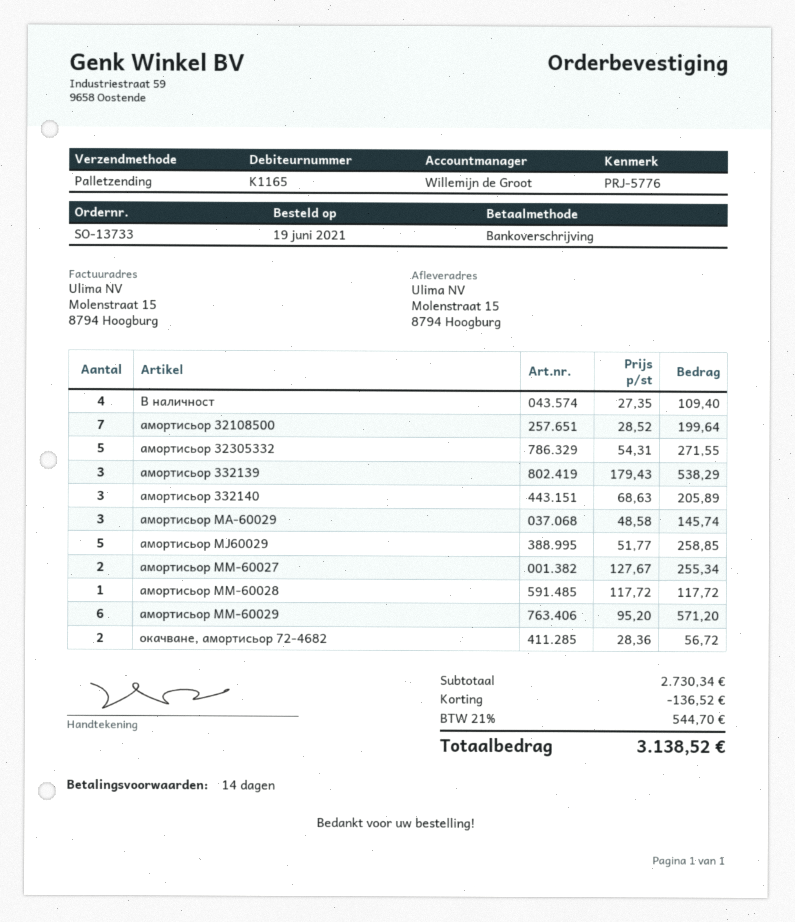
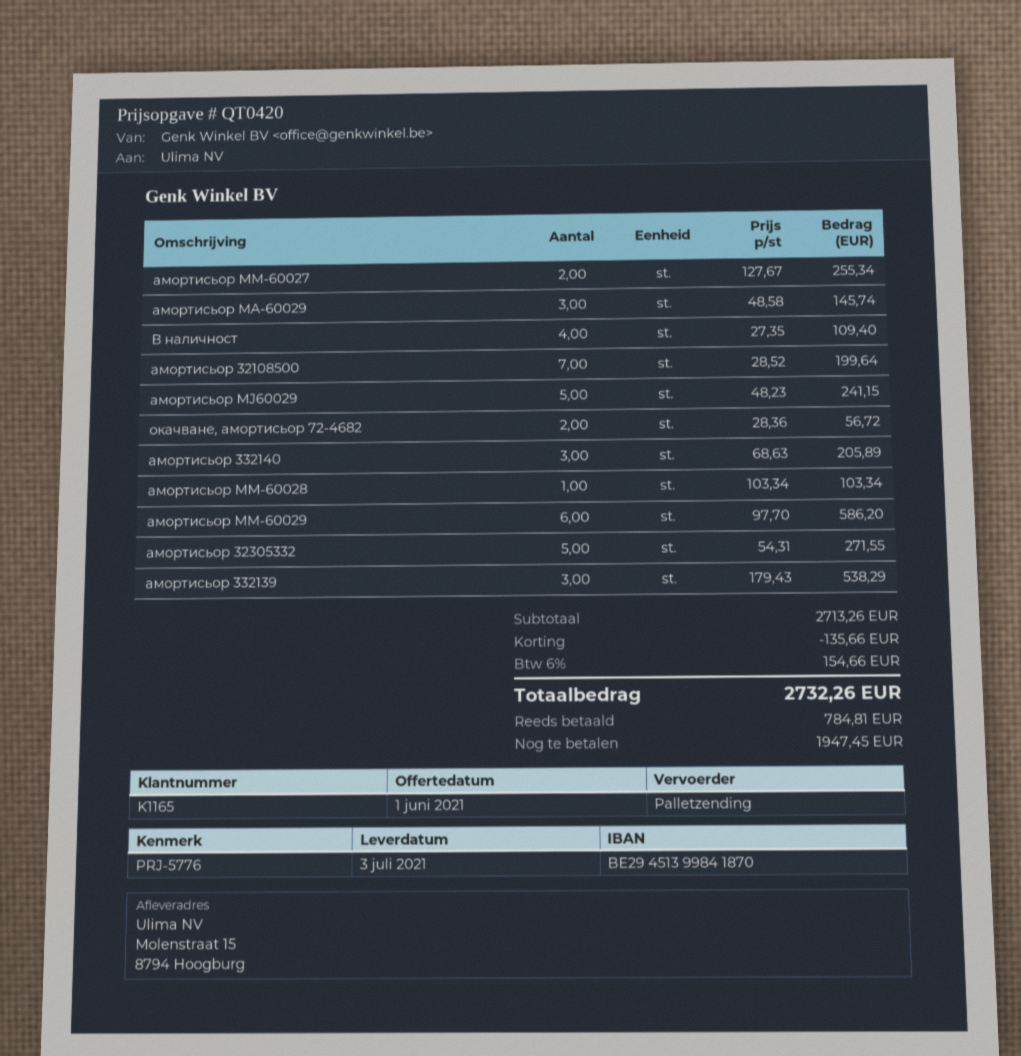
амортисьор MJ60029: 5 x 51.77 = 258.85 -> 5 x 48.23 = 241.15
амортисьор MM-60028: 1 x 117.72 = 117.72 -> 1 x 103.34 = 103.34
амортисьор MM-60029: 6 x 95.20 = 571.20 -> 6 x 97.70 = 586.20
subtotal: 2730.34 -> 2713.26
discount: 136.52 -> 135.66
tax: 21% = 544.70 -> 6% = 154.66
total: 3138.52 -> 2732.26

